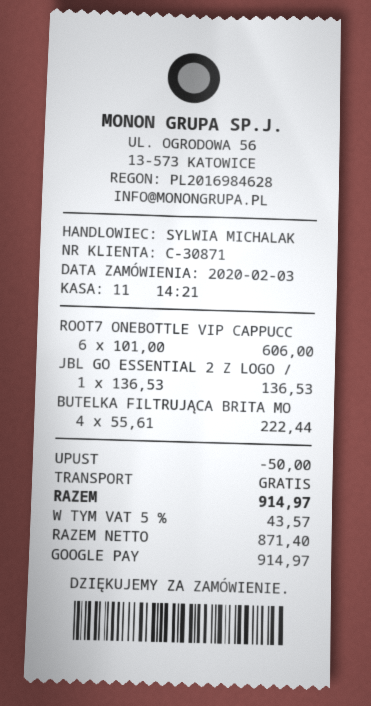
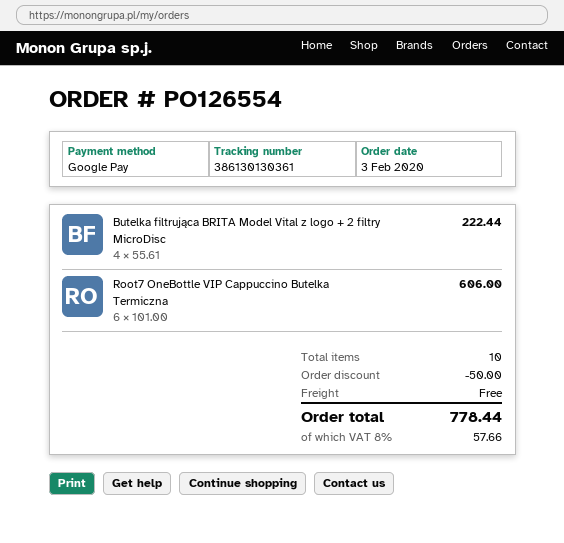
JBL GO ESSENTIAL 2 Z LOGO /: 1 x 136.53 = 136.53 -> none
tax: 5% = 43.57 -> 8% = 57.66
total: 914.97 -> 778.44

